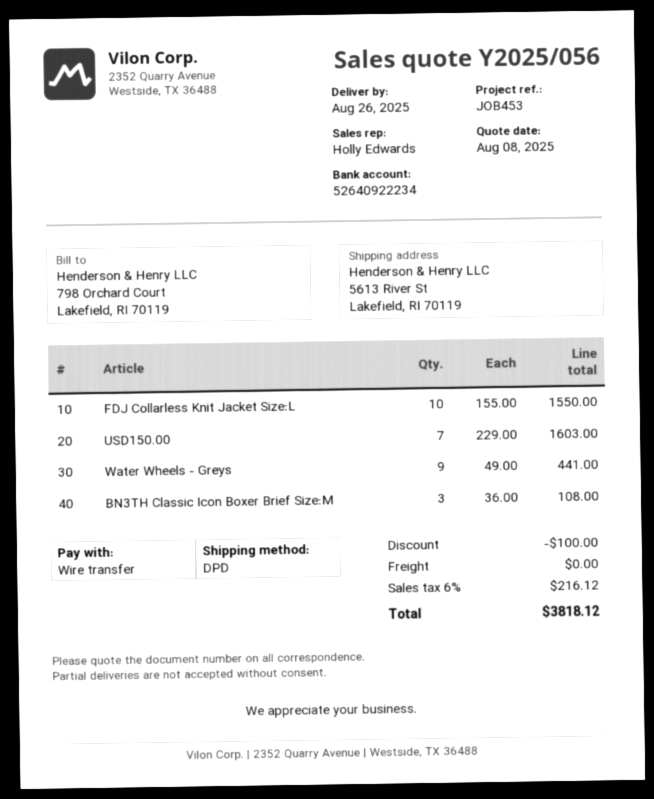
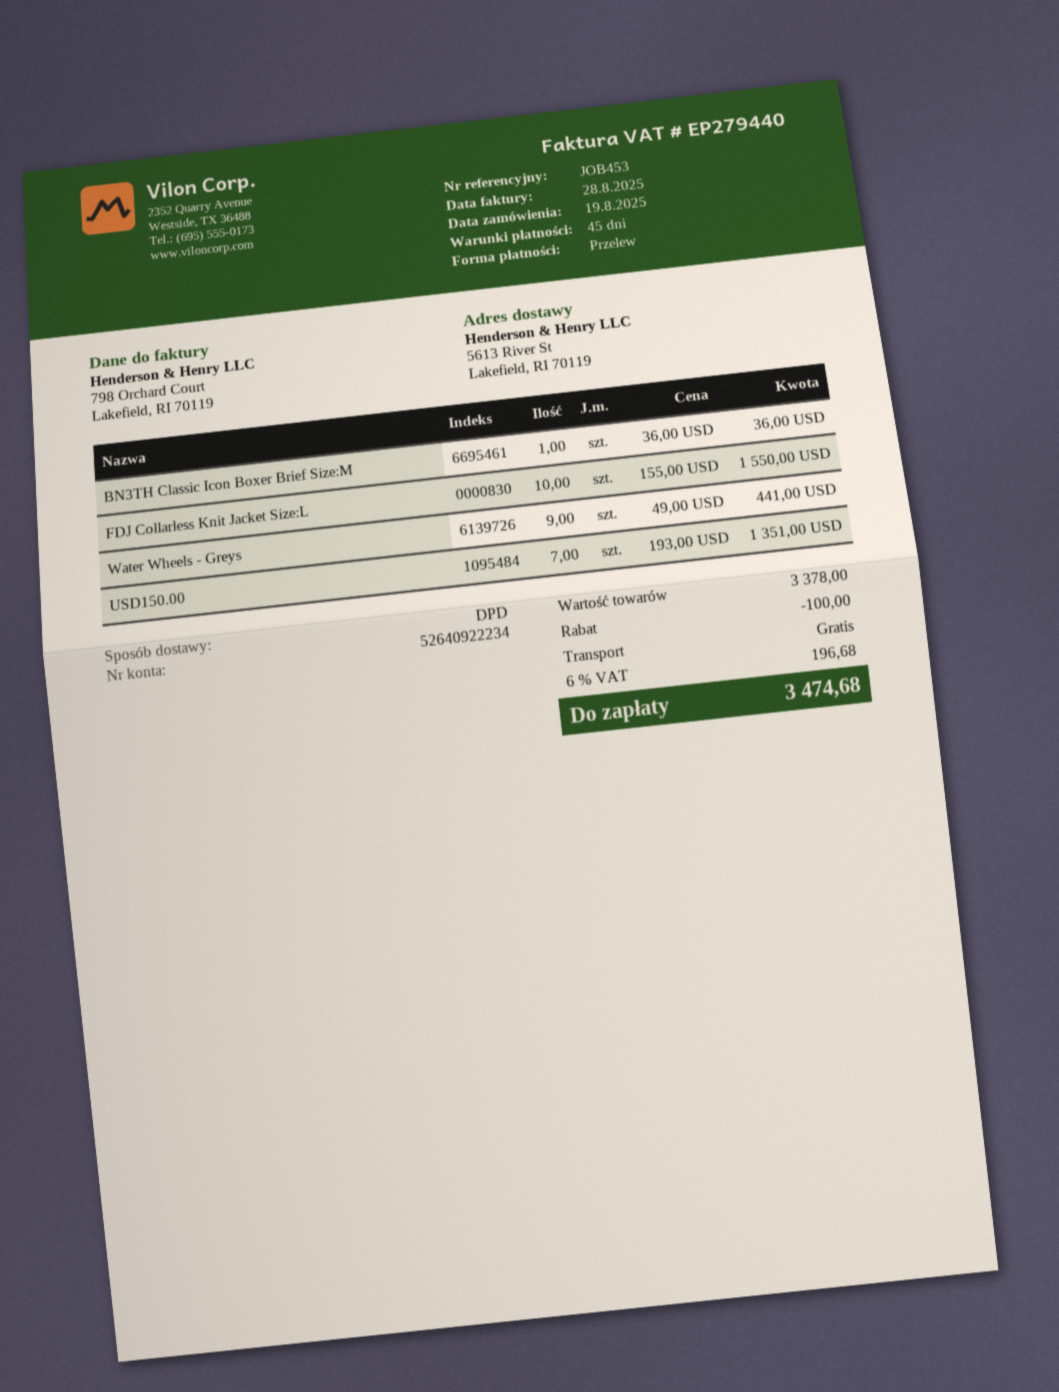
USD150.00: 7 x 229.00 = 1603.00 -> 7 x 193.00 = 1351.00
BN3TH Classic Icon Boxer Brief Size:M: 3 x 36.00 = 108.00 -> 1 x 36.00 = 36.00
tax: 6% = 216.12 -> 6% = 196.68
total: 3818.12 -> 3474.68

